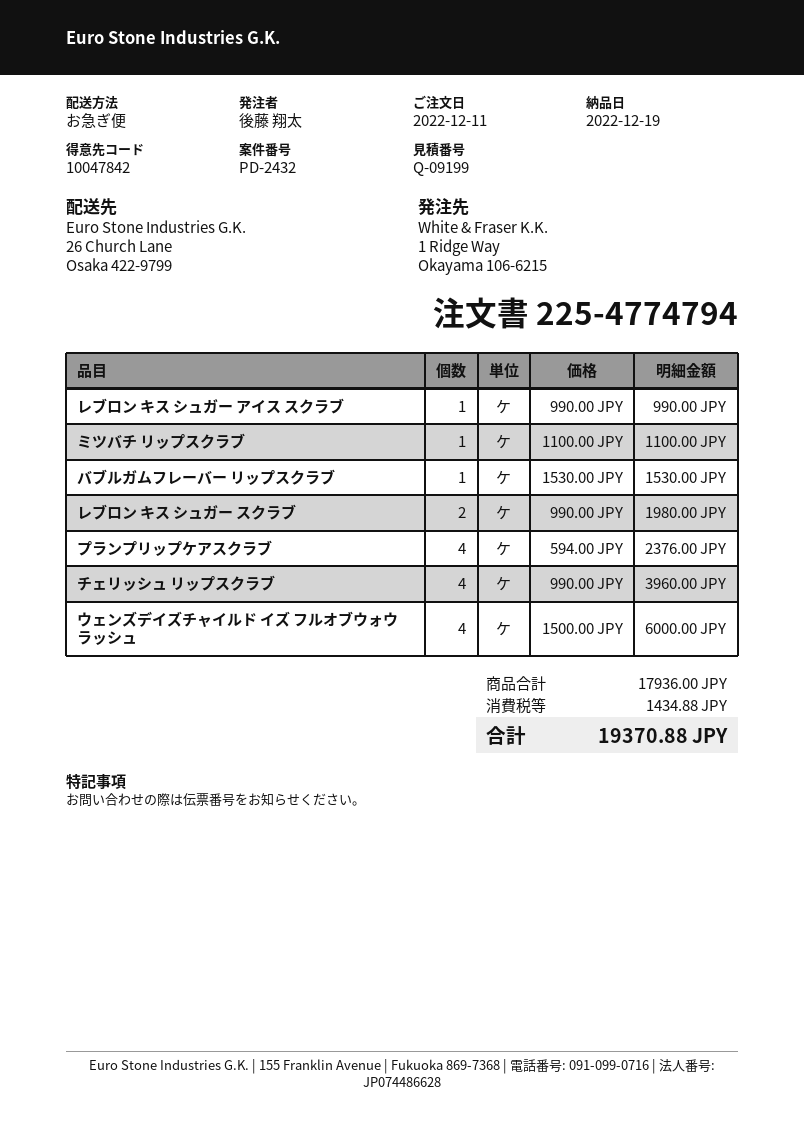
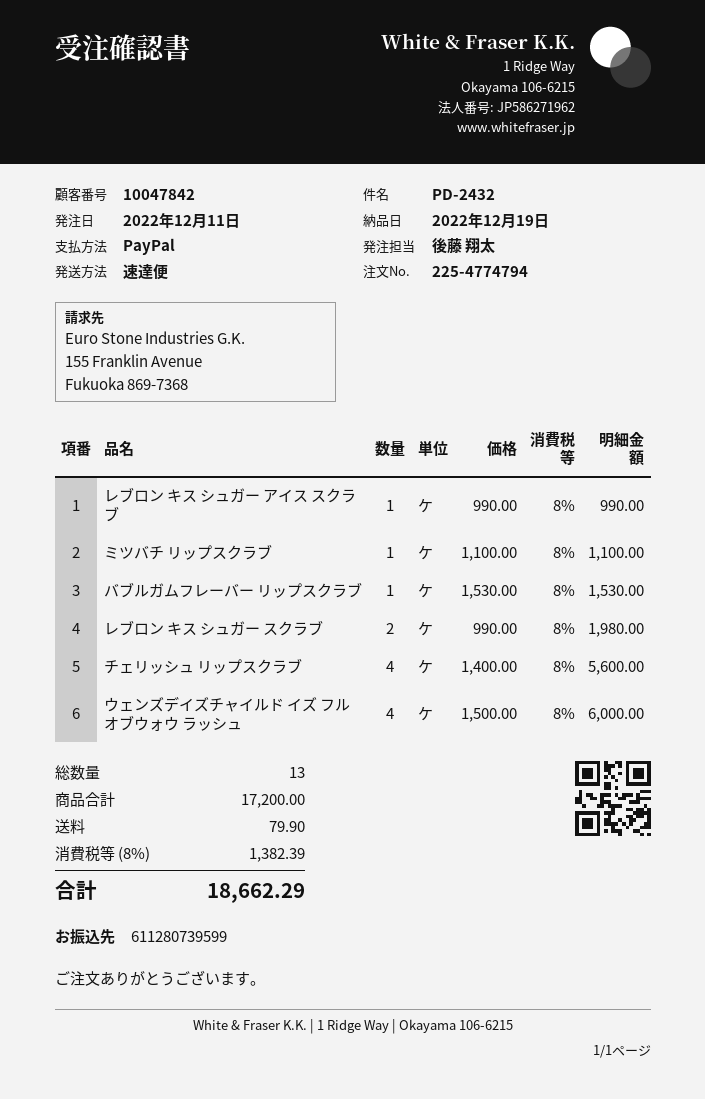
プランプリップケアスクラブ: 4 x 594.00 = 2376.00 -> none
チェリッシュ リップスクラブ: 4 x 990.00 = 3960.00 -> 4 x 1400.00 = 5600.00
subtotal: 17936.00 -> 17200.00
shipping: none -> 79.90
tax: 1434.88 -> 1382.39
total: 19370.88 -> 18662.29

